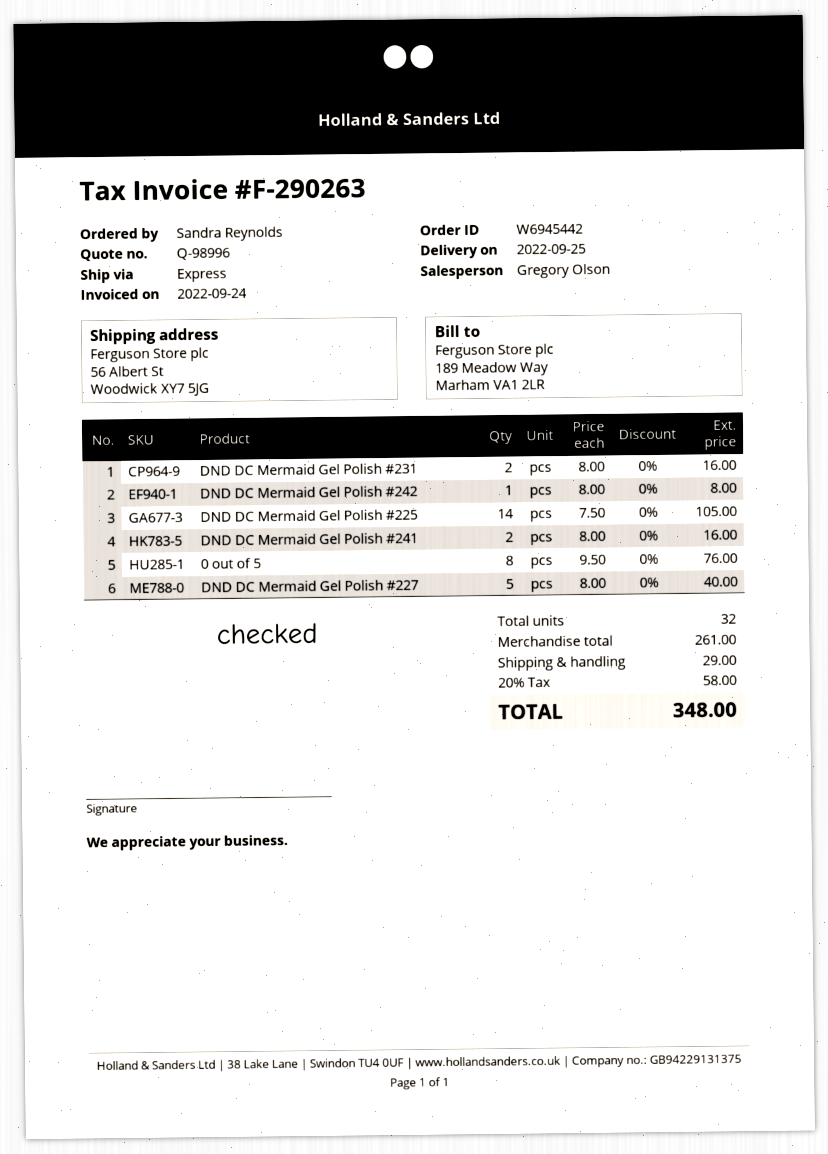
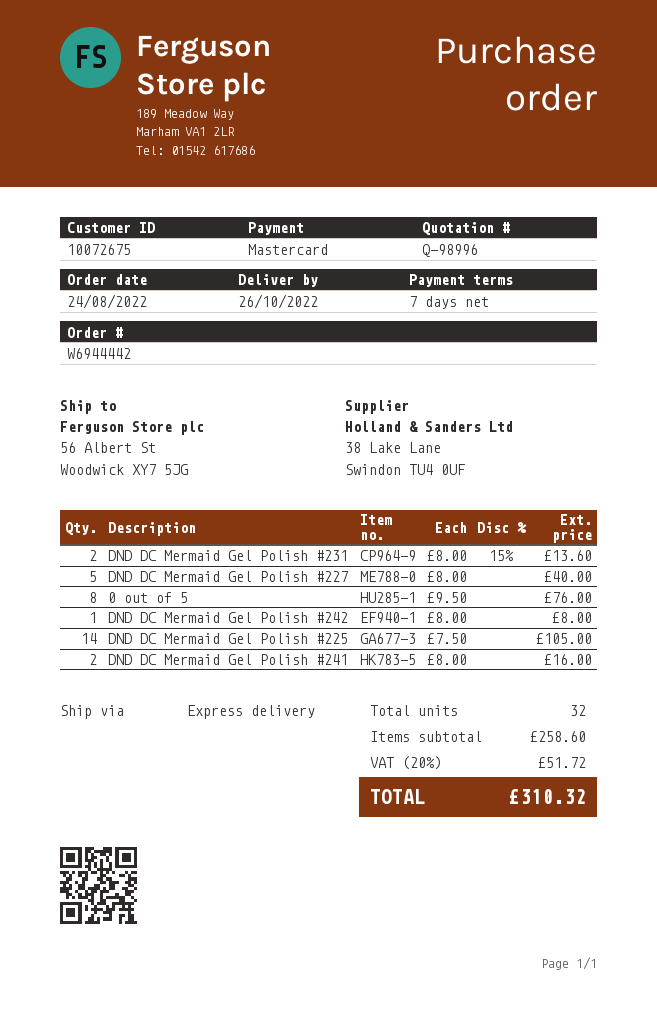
order number: W6945442 -> W6944442
delivery date: 2022-09-25 -> 2022-10-26
DND DC Mermaid Gel Polish #231: 2 x 8.00 = 16.00 -> 2 x 8.00 - 15% = 13.60
subtotal: 261.00 -> 258.60
shipping: 29.00 -> none
tax: 20% = 58.00 -> 20% = 51.72
total: 348.00 -> 310.32

